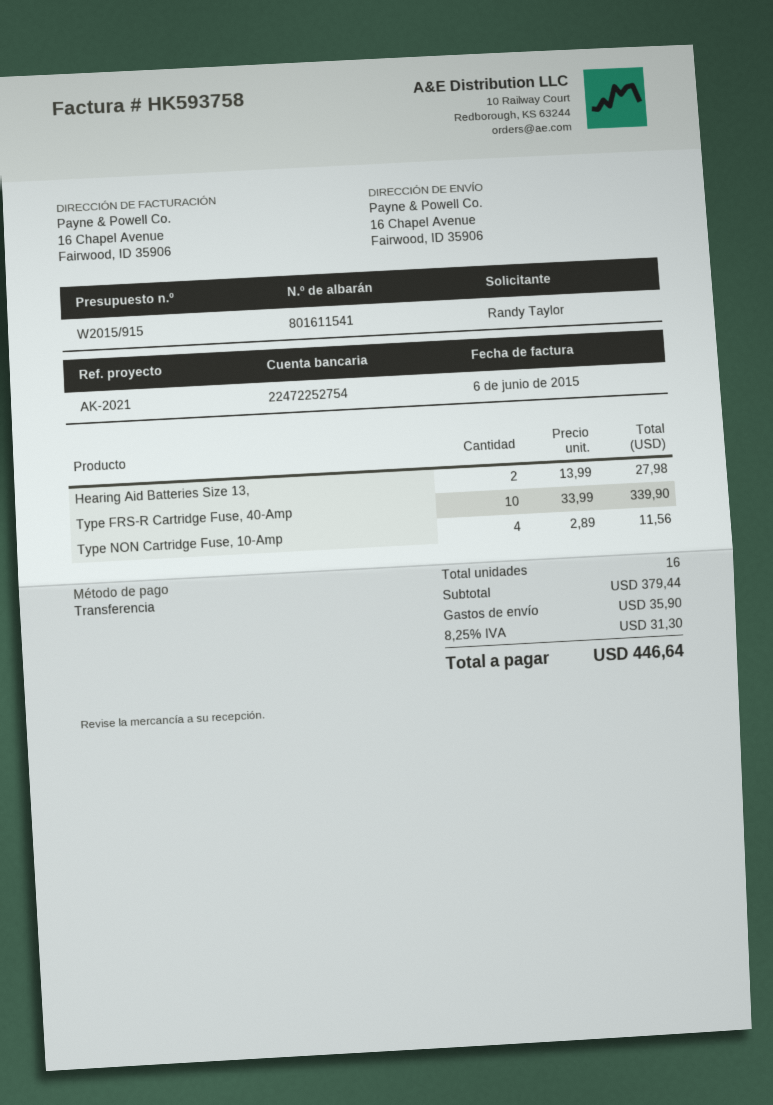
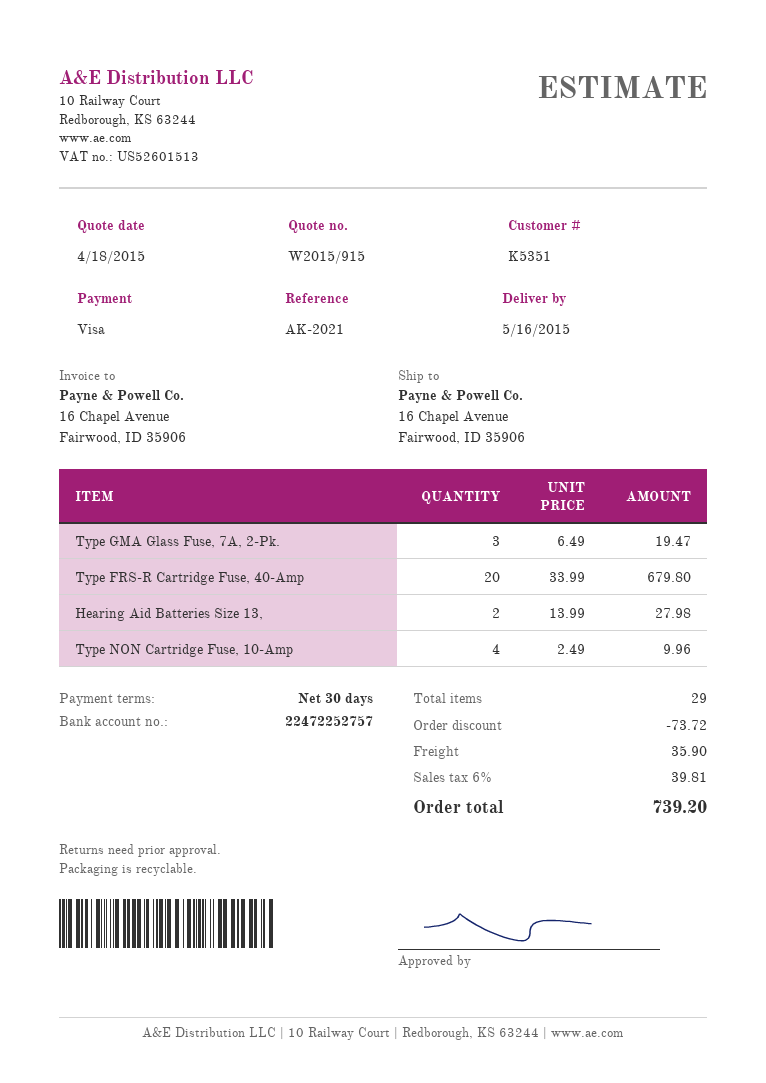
payment method: bank transfer -> Visa
bank account: 22472252754 -> 22472252757
Type FRS-R Cartridge Fuse, 40-Amp: 10 x 33.99 = 339.90 -> 20 x 33.99 = 679.80
Type NON Cartridge Fuse, 10-Amp: 4 x 2.89 = 11.56 -> 4 x 2.49 = 9.96
Type GMA Glass Fuse, 7A, 2-Pk.: none -> 3 x 6.49 = 19.47
total quantity: 16 -> 29
discount: none -> 73.72
tax: 8.25% = 31.30 -> 6% = 39.81
total: 446.64 -> 739.20

